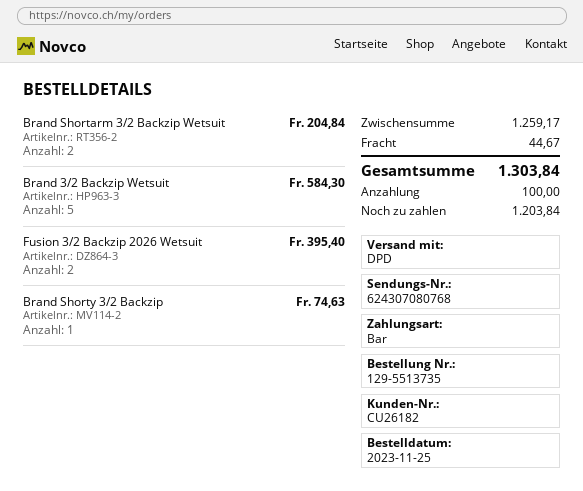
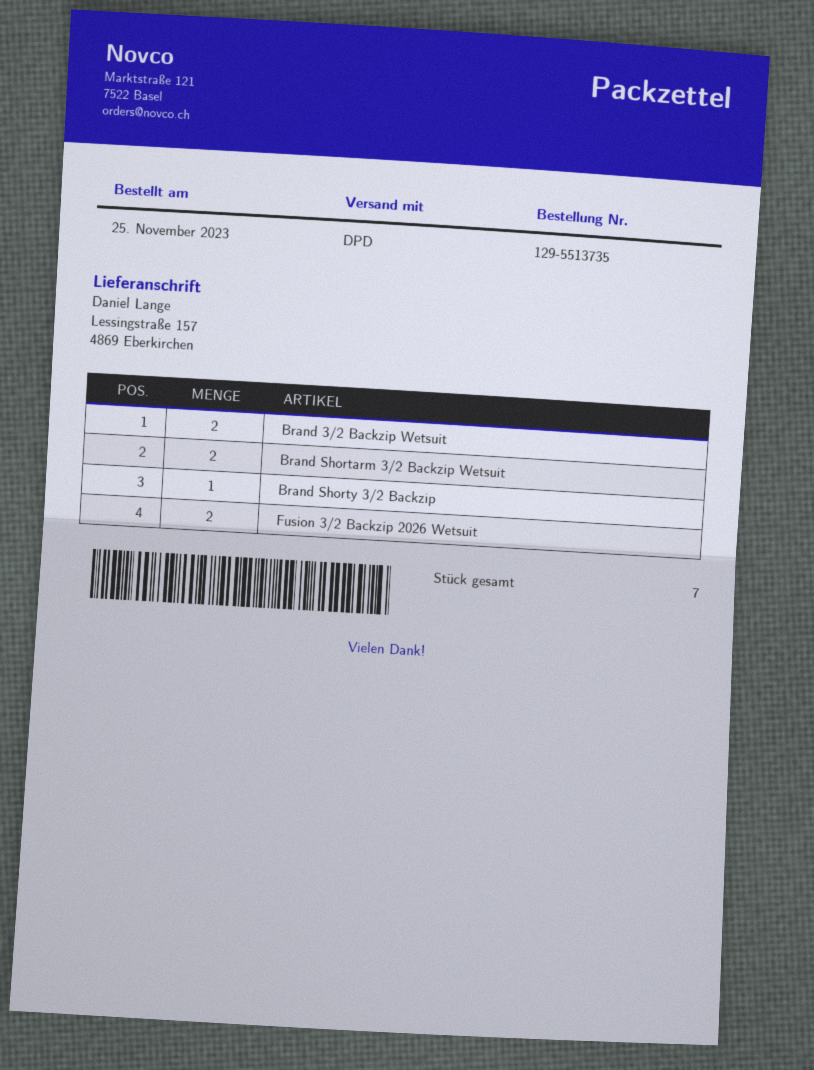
Brand 3/2 Backzip Wetsuit: 5 -> 2

